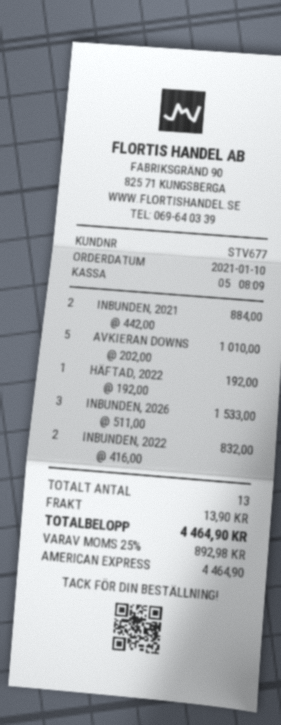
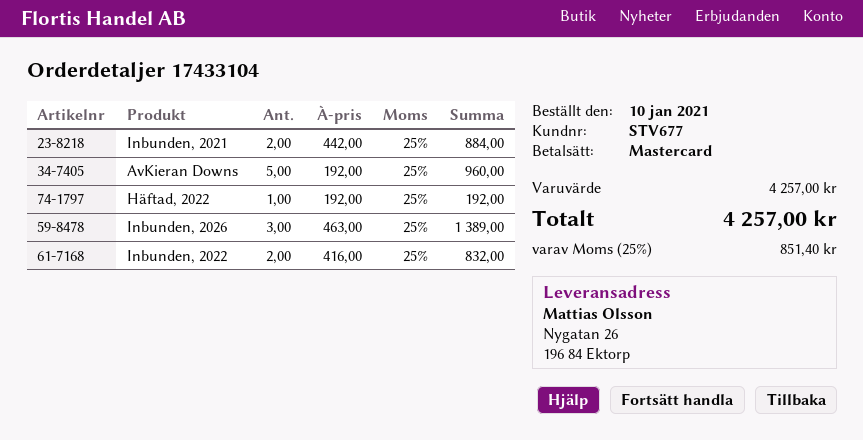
payment method: American Express -> Mastercard
AVKIERAN DOWNS: 5 x 202.00 = 1010.00 -> 5 x 192.00 = 960.00
INBUNDEN, 2026: 3 x 511.00 = 1533.00 -> 3 x 463.00 = 1389.00
shipping: 13.90 -> none
tax: 25% = 892.98 -> 25% = 851.40
total: 4464.90 -> 4257.00

